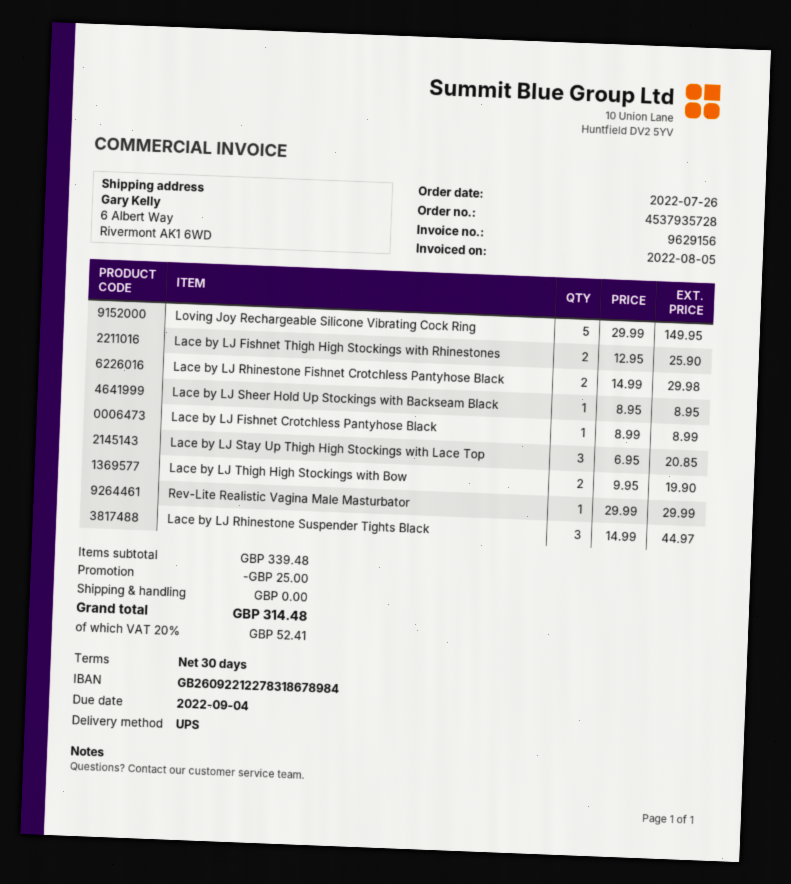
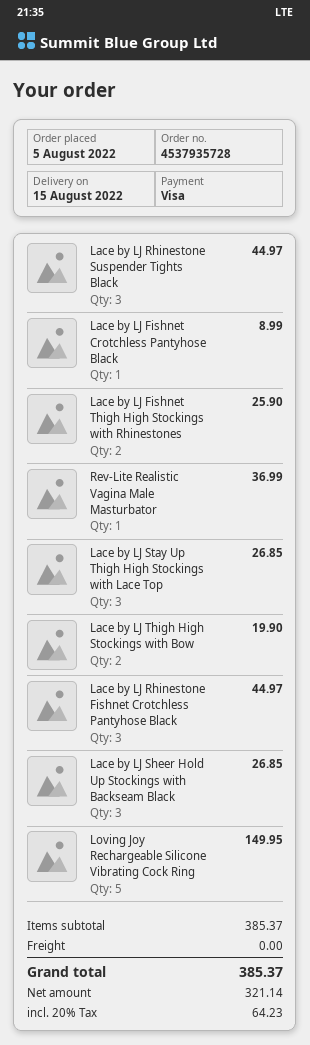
order date: 2022-07-26 -> 2022-08-05
Lace by LJ Rhinestone Fishnet Crotchless Pantyhose Black: 2 for 29.98 -> 3 for 44.97
Lace by LJ Sheer Hold Up Stockings with Backseam Black: 1 for 8.95 -> 3 for 26.85
Lace by LJ Stay Up Thigh High Stockings with Lace Top: 3 for 20.85 -> 3 for 26.85
Rev-Lite Realistic Vagina Male Masturbator: 1 for 29.99 -> 1 for 36.99
subtotal: 339.48 -> 385.37
discount: 25.00 -> none
tax: 20% = 52.41 -> 20% = 64.23
total: 314.48 -> 385.37

